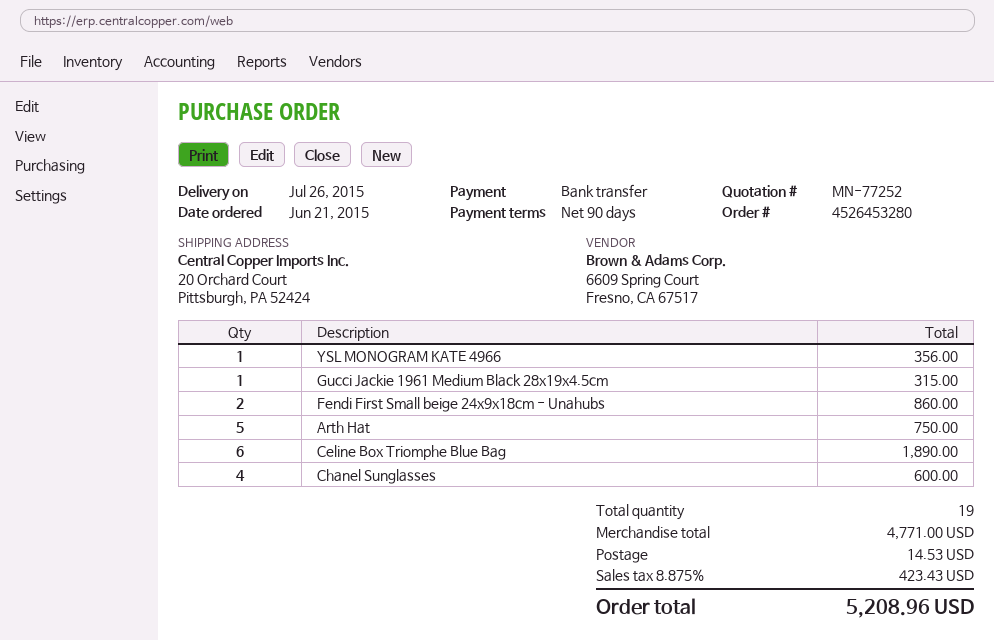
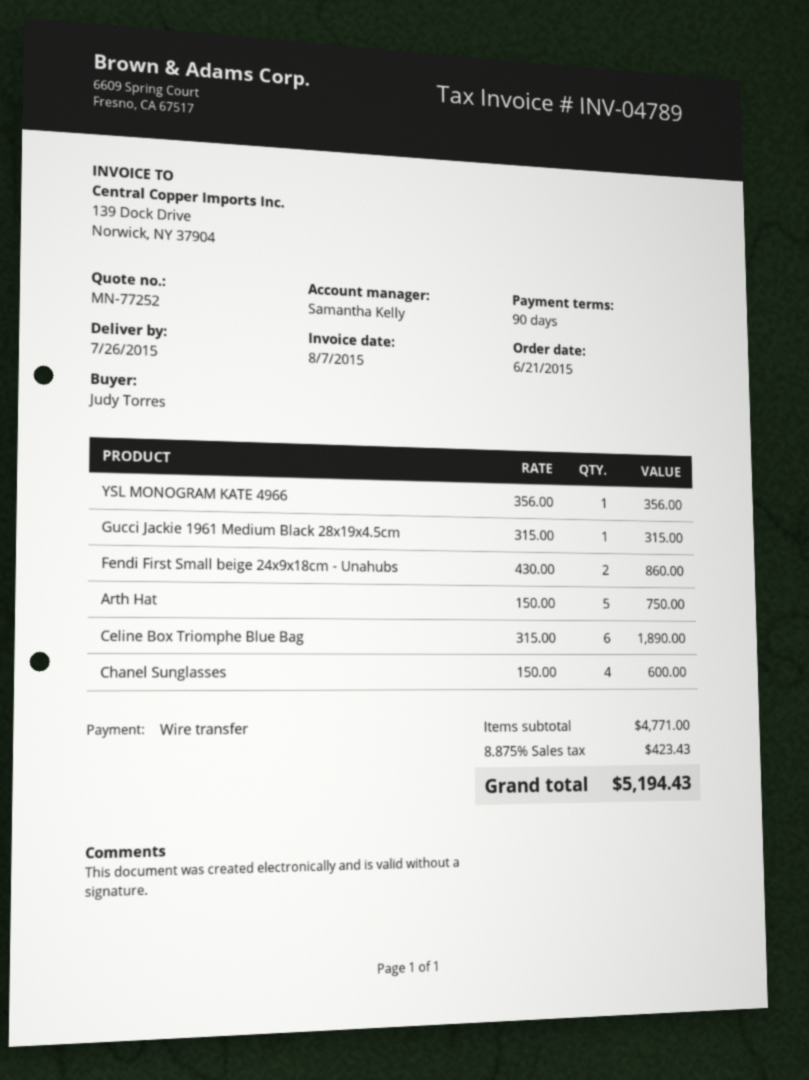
shipping: 14.53 -> none
total: 5208.96 -> 5194.43

